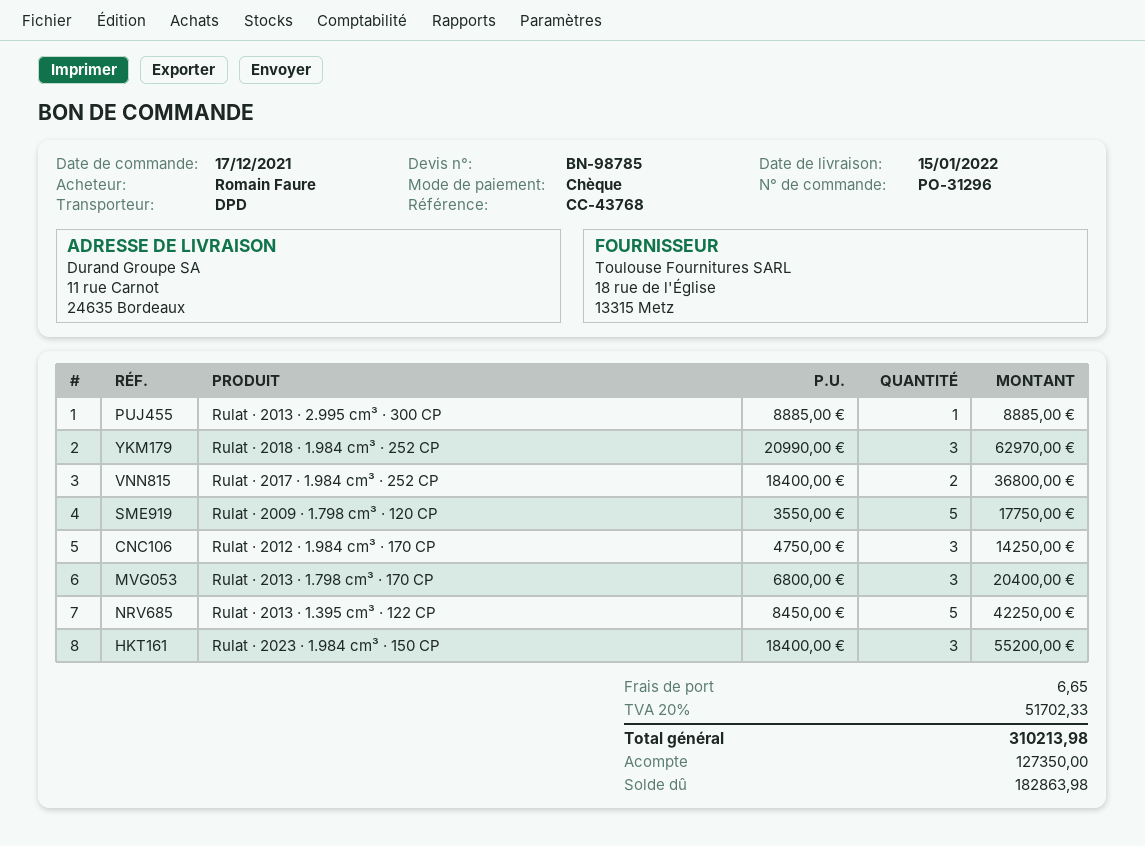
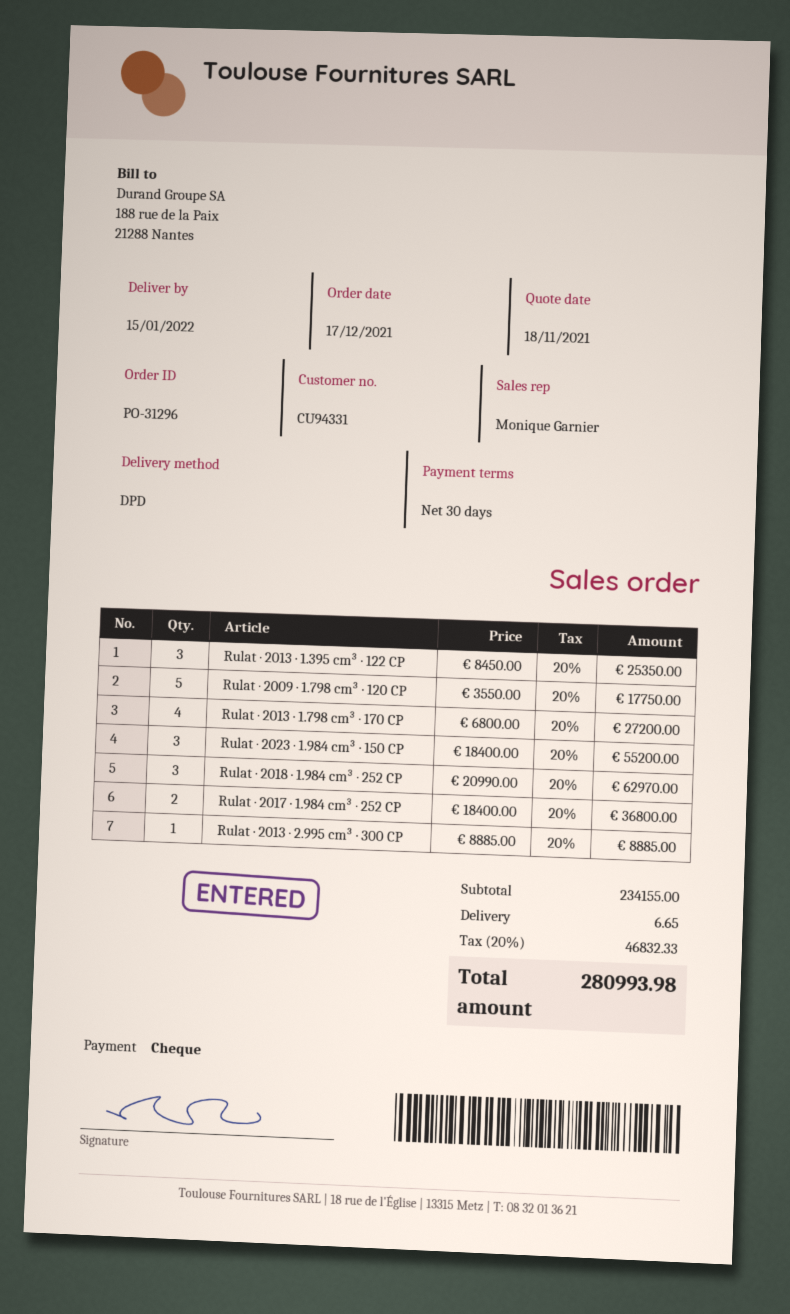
Rulat · 2012 · 1.984 cm³ · 170 CP: 3 x 4750.00 = 14250.00 -> none
Rulat · 2013 · 1.798 cm³ · 170 CP: 3 x 6800.00 = 20400.00 -> 4 x 6800.00 = 27200.00
Rulat · 2013 · 1.395 cm³ · 122 CP: 5 x 8450.00 = 42250.00 -> 3 x 8450.00 = 25350.00
tax: 20% = 51702.33 -> 20% = 46832.33
total: 310213.98 -> 280993.98

